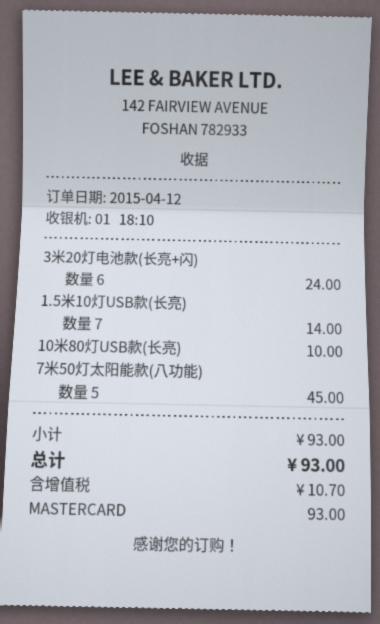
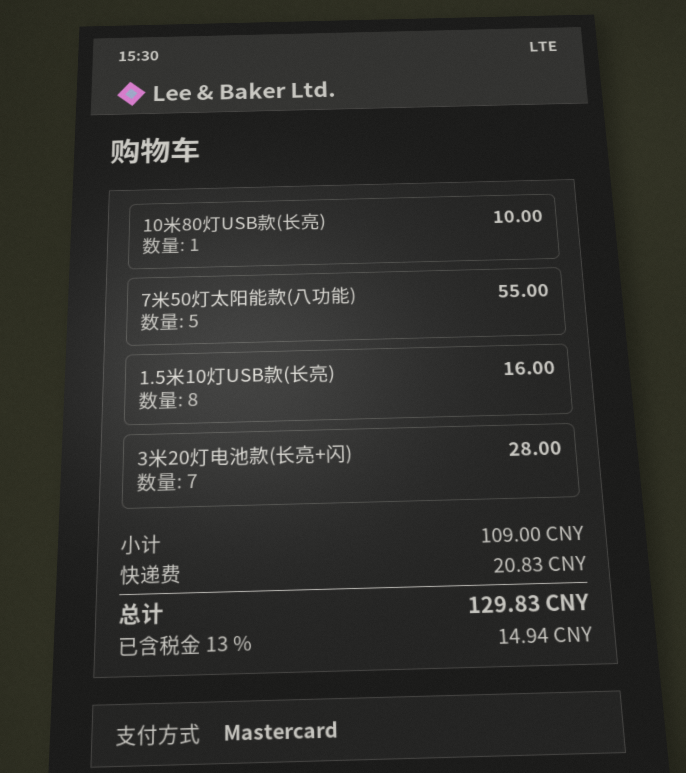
3米20灯电池款(长亮+闪): 6 for 24.00 -> 7 for 28.00
1.5米10灯USB款(长亮): 7 for 14.00 -> 8 for 16.00
7米50灯太阳能款(八功能): 5 for 45.00 -> 5 for 55.00
subtotal: 93.00 -> 109.00
shipping: none -> 20.83
tax: 10.70 -> 14.94
total: 93.00 -> 129.83

